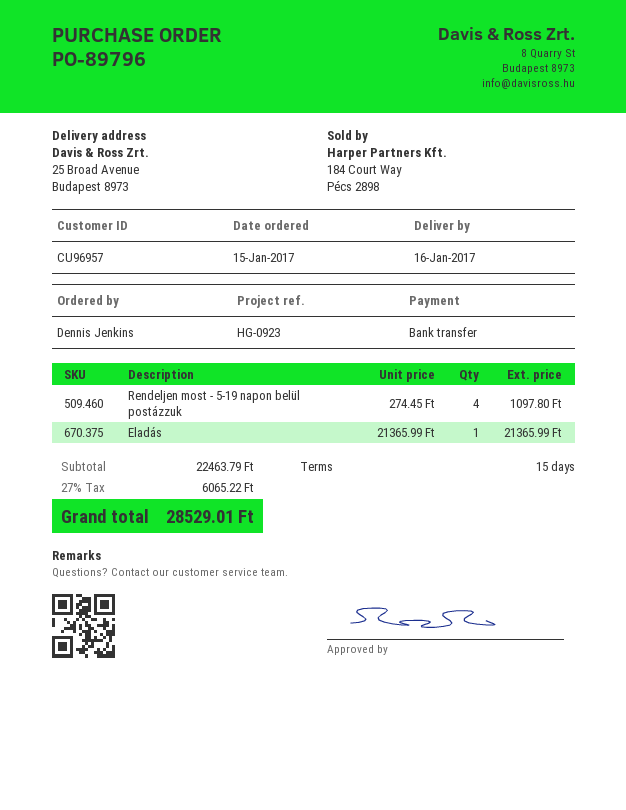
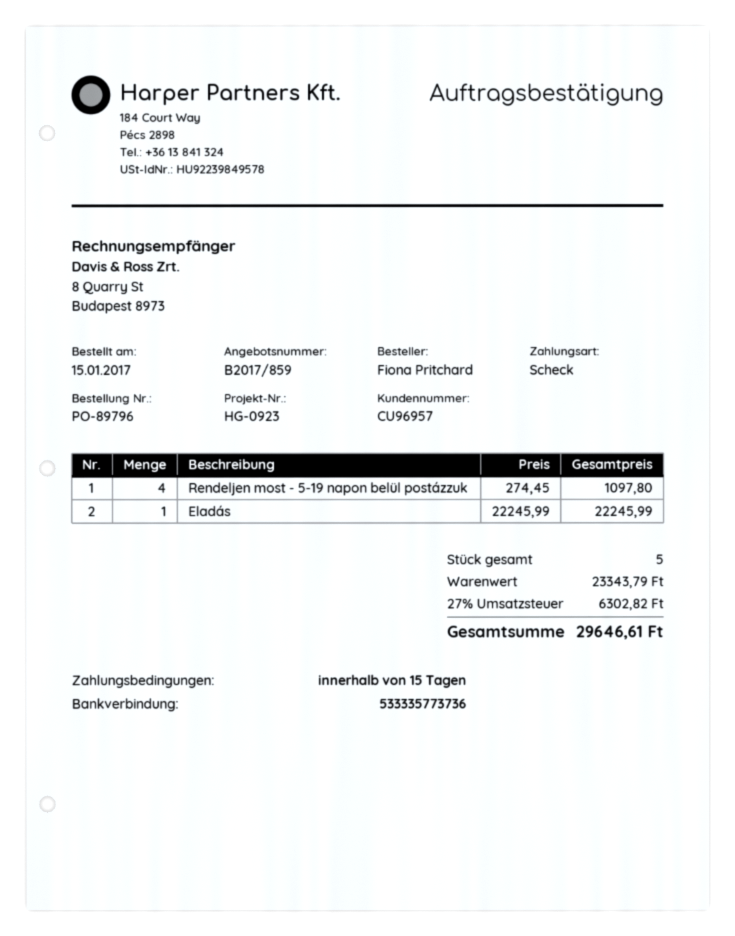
ordered by: Dennis Jenkins -> Fiona Pritchard
payment method: bank transfer -> cheque
Eladás: 1 x 21365.99 = 21365.99 -> 1 x 22245.99 = 22245.99
subtotal: 22463.79 -> 23343.79
tax: 27% = 6065.22 -> 27% = 6302.82
total: 28529.01 -> 29646.61

